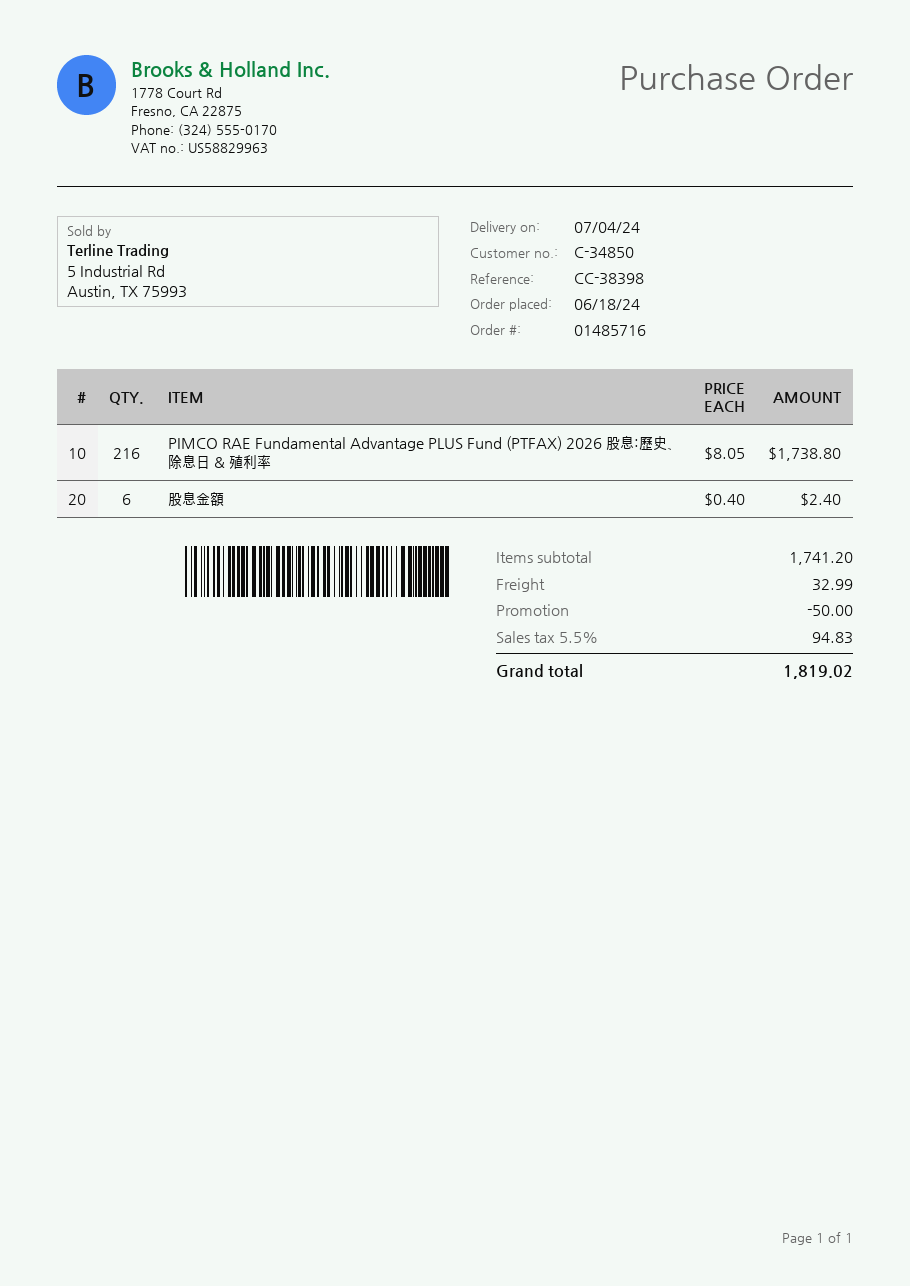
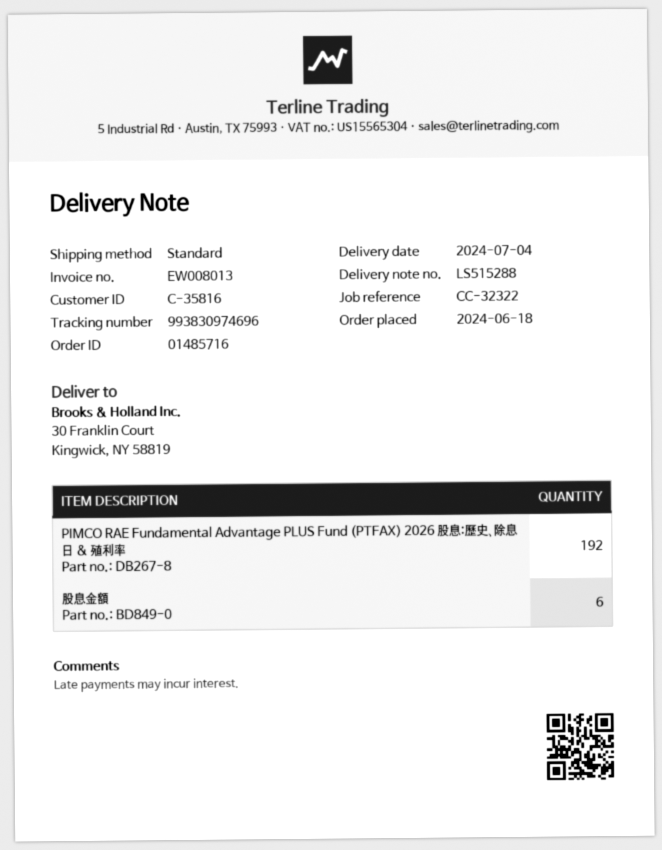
customer number: C-34850 -> C-35816
reference: CC-38398 -> CC-32322
PIMCO RAE Fundamental Advantage PLUS Fund (PTFAX) 2026 股息:歷史、除息日 & 殖利率: 216 -> 192

